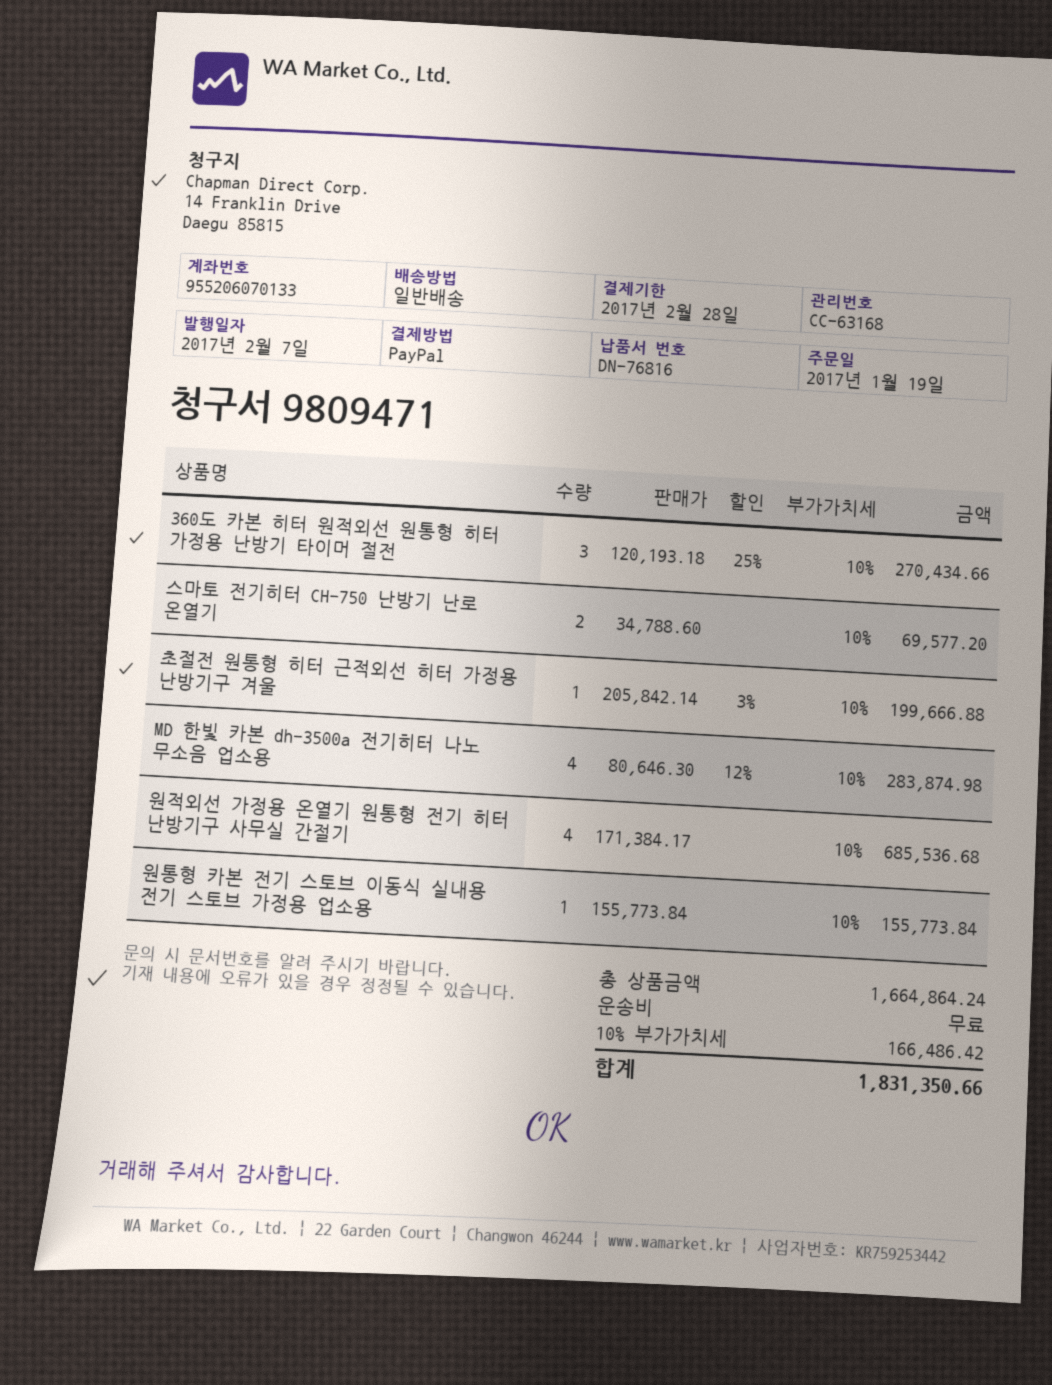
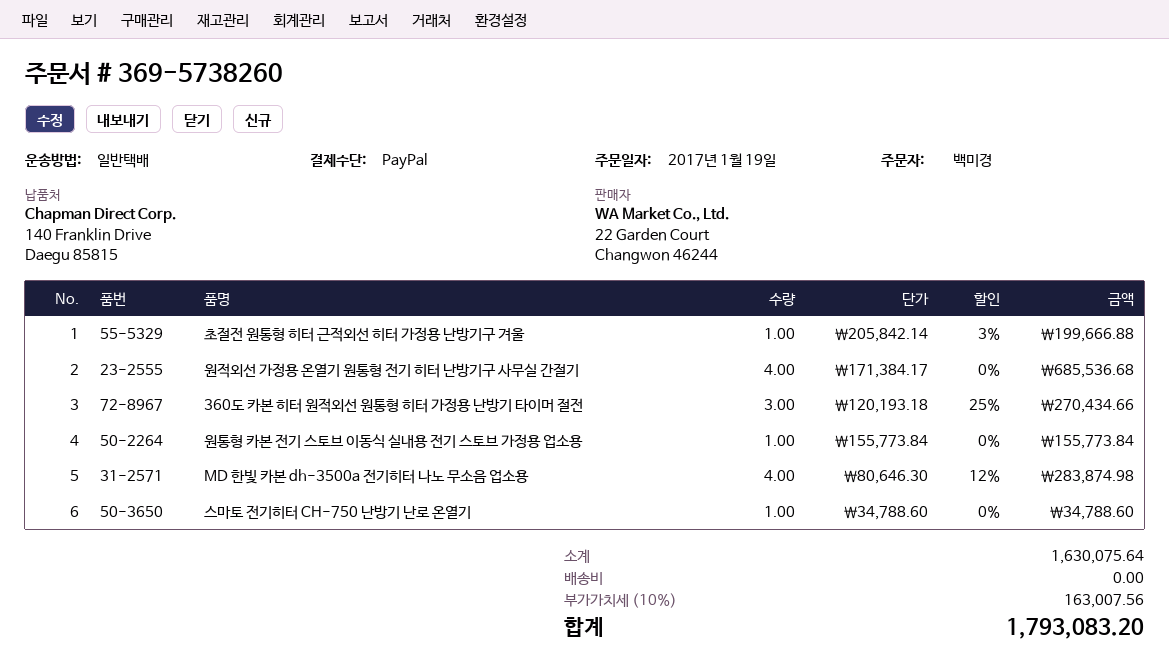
스마토 전기히터 CH-750 난방기 난로 온열기: 2 x 34788.60 = 69577.20 -> 1 x 34788.60 = 34788.60
subtotal: 1664864.24 -> 1630075.64
tax: 10% = 166486.42 -> 10% = 163007.56
total: 1831350.66 -> 1793083.20

